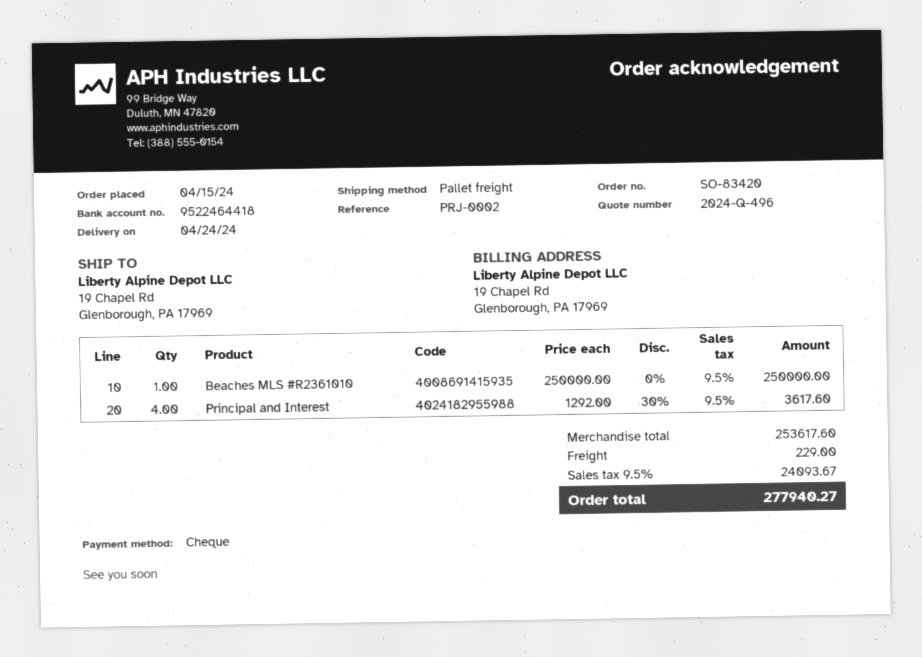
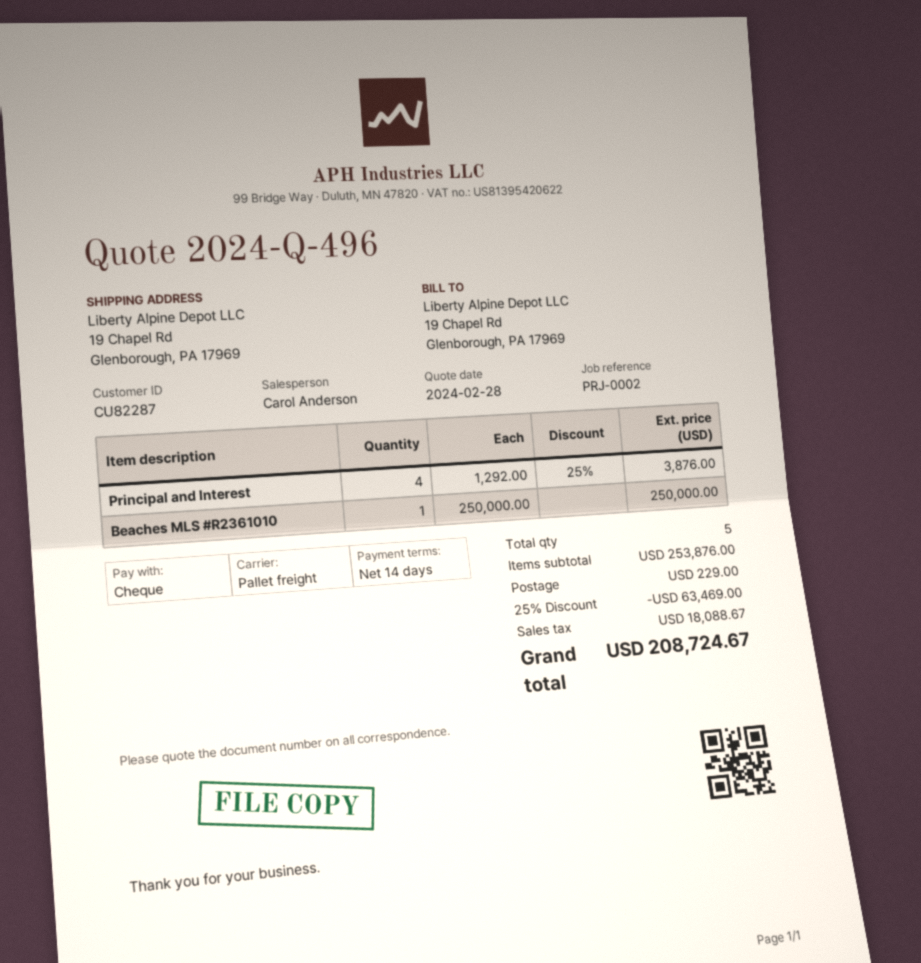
Principal and Interest: 4 x 1292.00 - 30% = 3617.60 -> 4 x 1292.00 - 25% = 3876.00
subtotal: 253617.60 -> 253876.00
discount: none -> 25% = 63469.00
tax: 24093.67 -> 18088.67
total: 277940.27 -> 208724.67

